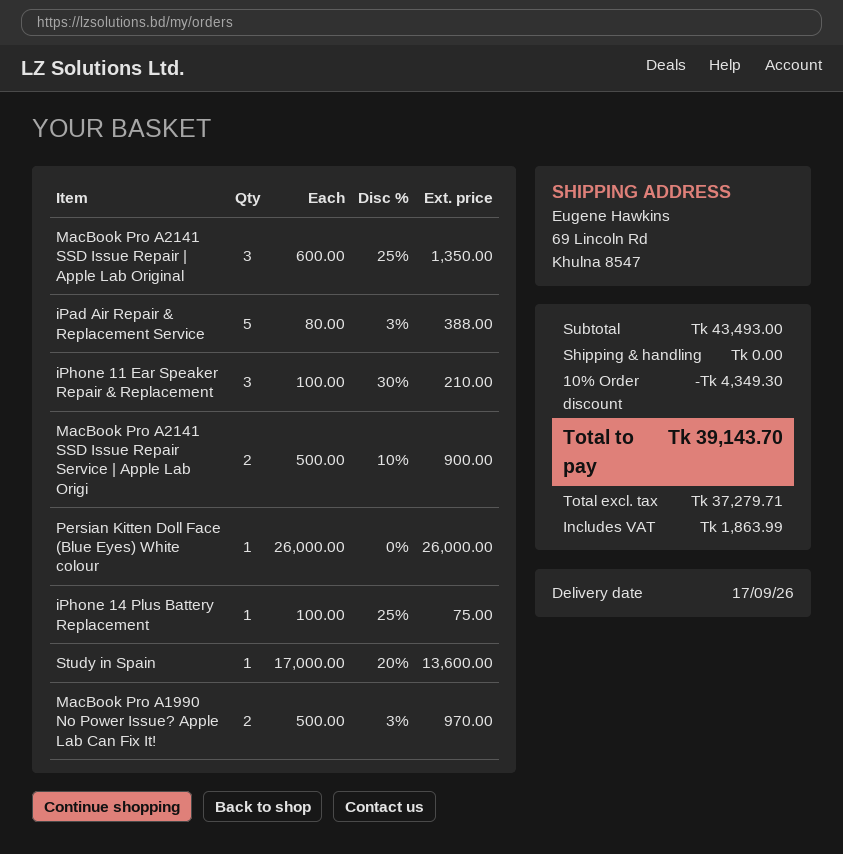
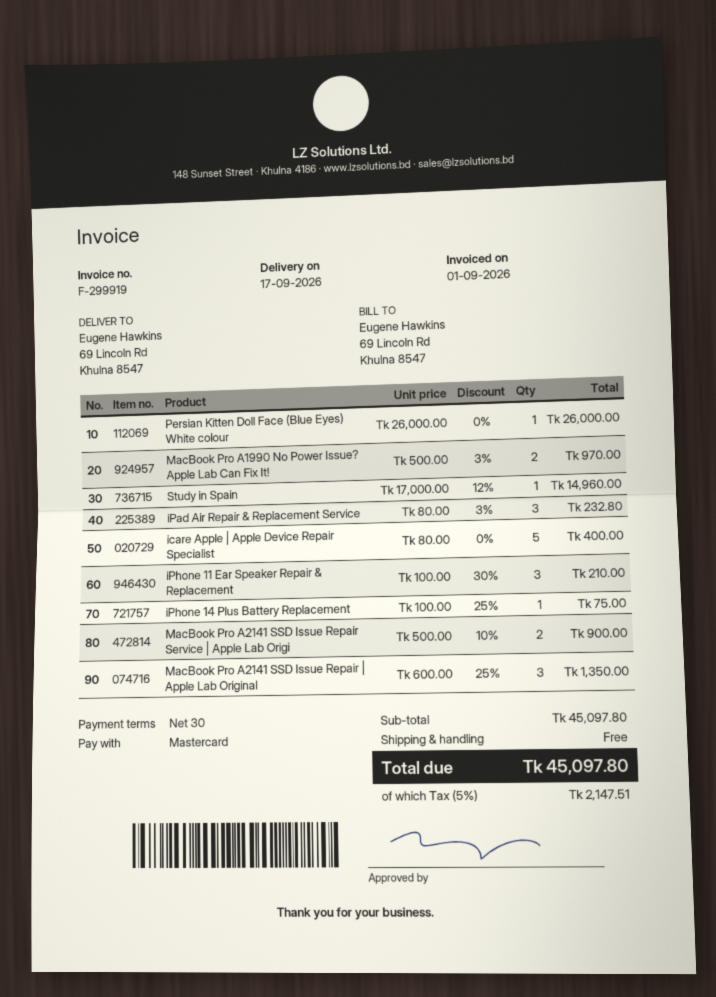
iPad Air Repair & Replacement Service: 5 x 80.00 - 3% = 388.00 -> 3 x 80.00 - 3% = 232.80
Study in Spain: 1 x 17000.00 - 20% = 13600.00 -> 1 x 17000.00 - 12% = 14960.00
icare Apple | Apple Device Repair Specialist: none -> 5 x 80.00 = 400.00
subtotal: 43493.00 -> 45097.80
discount: 10% = 4349.30 -> none
tax: 1863.99 -> 2147.51
total: 39143.70 -> 45097.80

